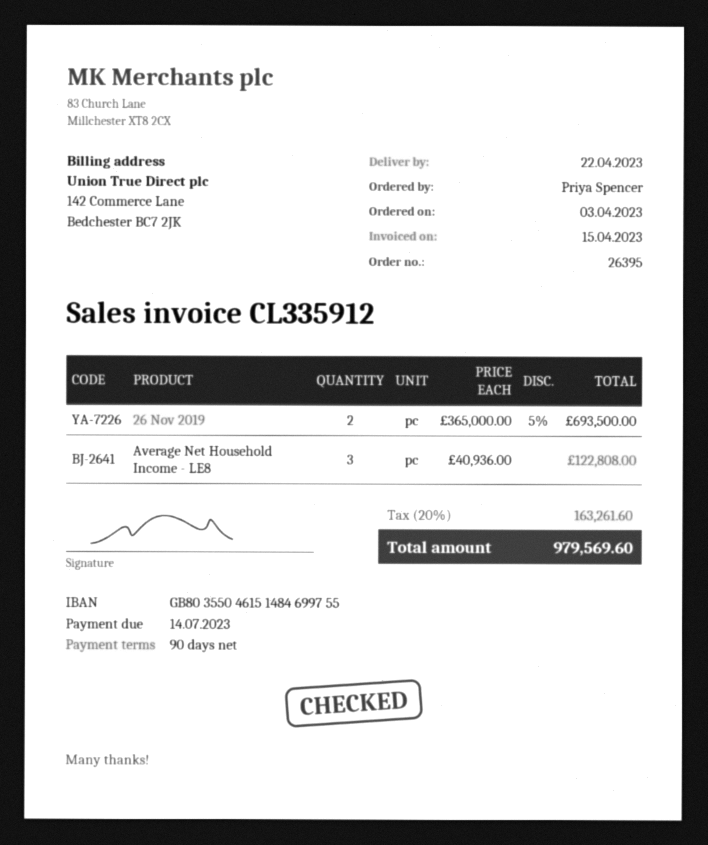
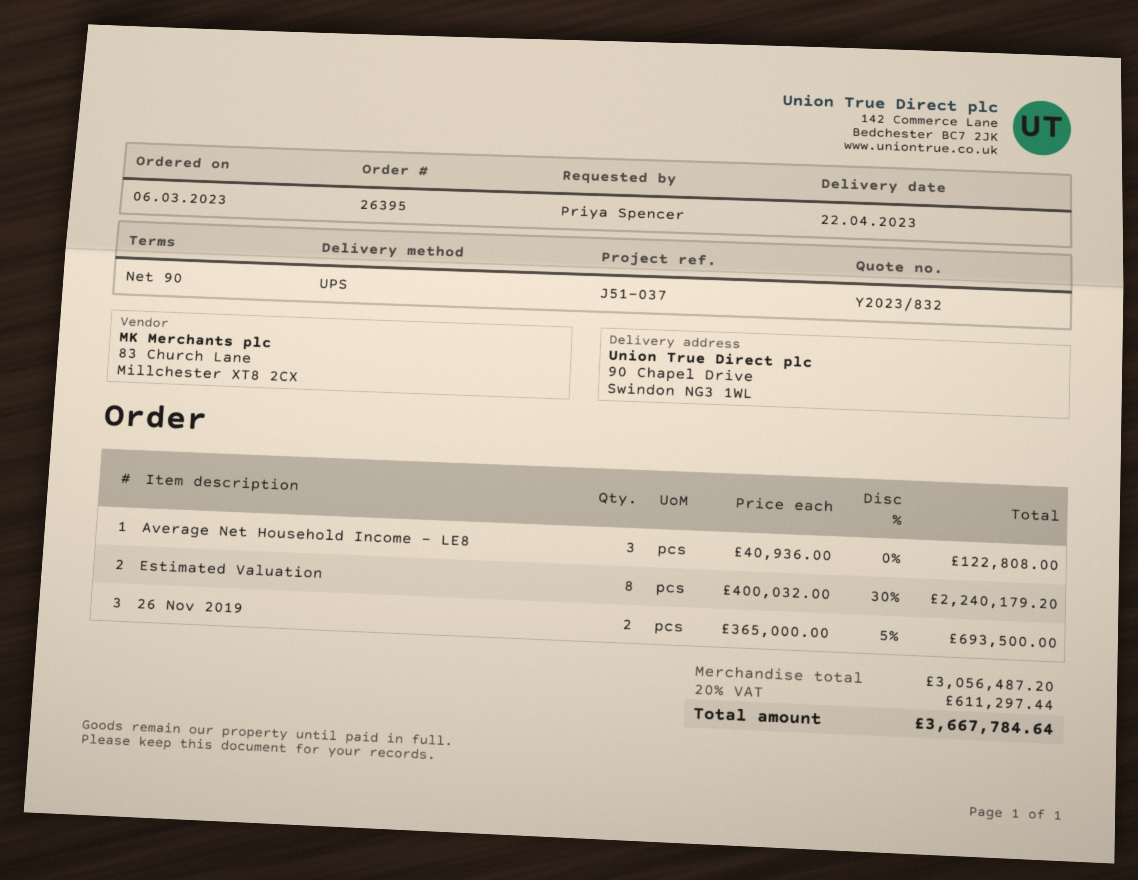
order date: 2023-04-03 -> 2023-03-06
Estimated Valuation: none -> 8 x 400032.00 - 30% = 2240179.20
tax: 20% = 163261.60 -> 20% = 611297.44
total: 979569.60 -> 3667784.64

